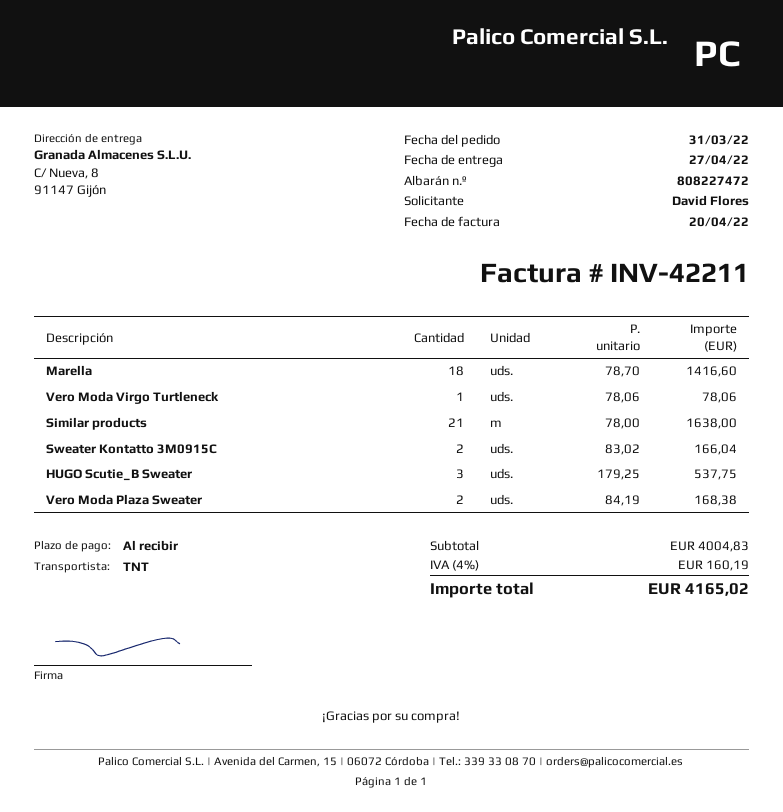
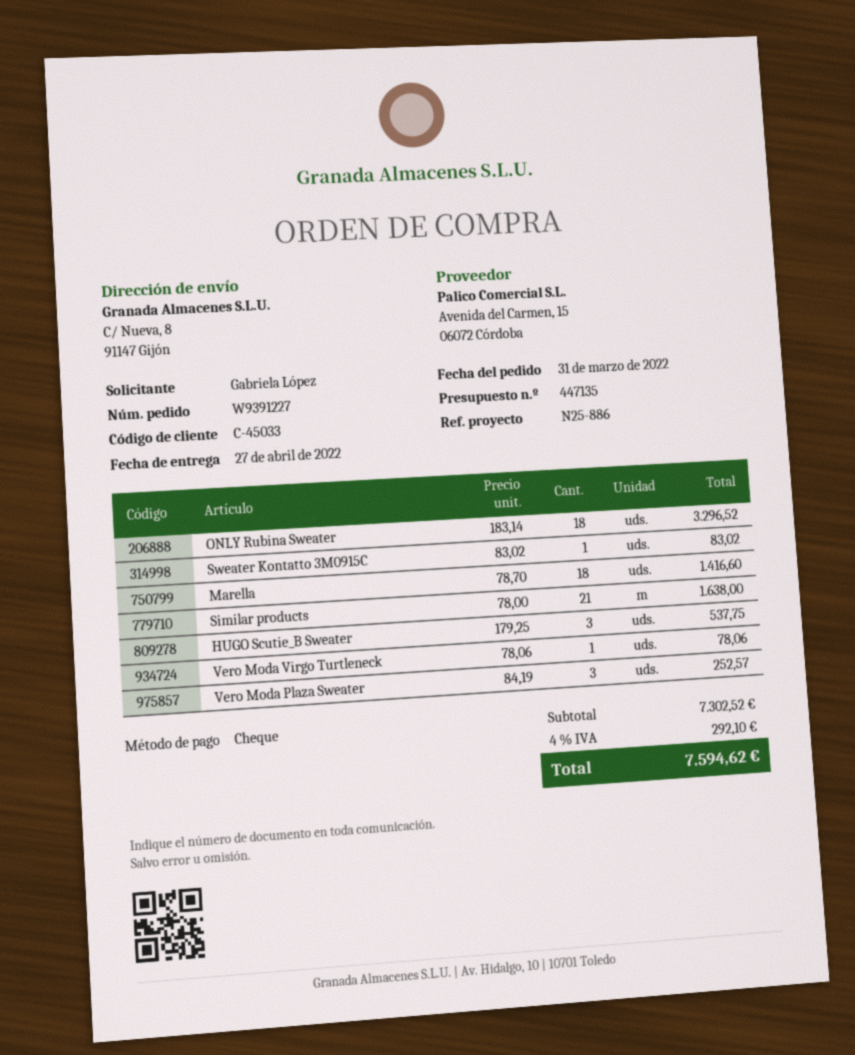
ordered by: David Flores -> Gabriela López
Sweater Kontatto 3M0915C: 2 x 83.02 = 166.04 -> 1 x 83.02 = 83.02
Vero Moda Plaza Sweater: 2 x 84.19 = 168.38 -> 3 x 84.19 = 252.57
ONLY Rubina Sweater: none -> 18 x 183.14 = 3296.52
subtotal: 4004.83 -> 7302.52
tax: 4% = 160.19 -> 4% = 292.10
total: 4165.02 -> 7594.62

